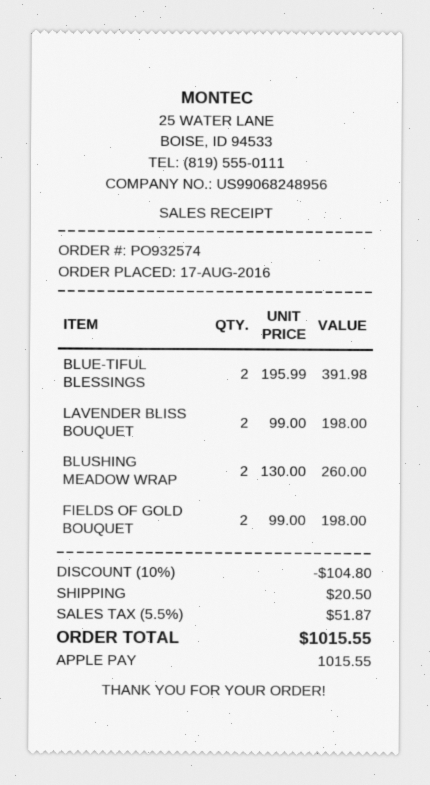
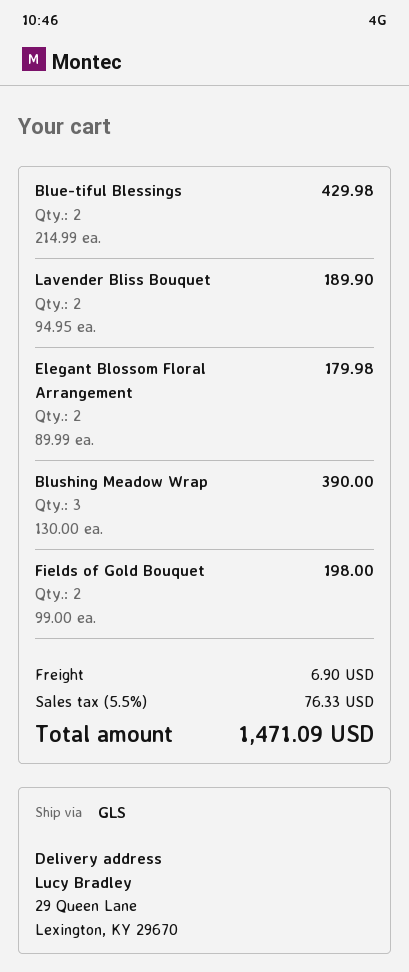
BLUE-TIFUL BLESSINGS: 2 x 195.99 = 391.98 -> 2 x 214.99 = 429.98
LAVENDER BLISS BOUQUET: 2 x 99.00 = 198.00 -> 2 x 94.95 = 189.90
BLUSHING MEADOW WRAP: 2 x 130.00 = 260.00 -> 3 x 130.00 = 390.00
Elegant Blossom Floral Arrangement: none -> 2 x 89.99 = 179.98
discount: 10% = 104.80 -> none
shipping: 20.50 -> 6.90
tax: 5.5% = 51.87 -> 5.5% = 76.33
total: 1015.55 -> 1471.09

